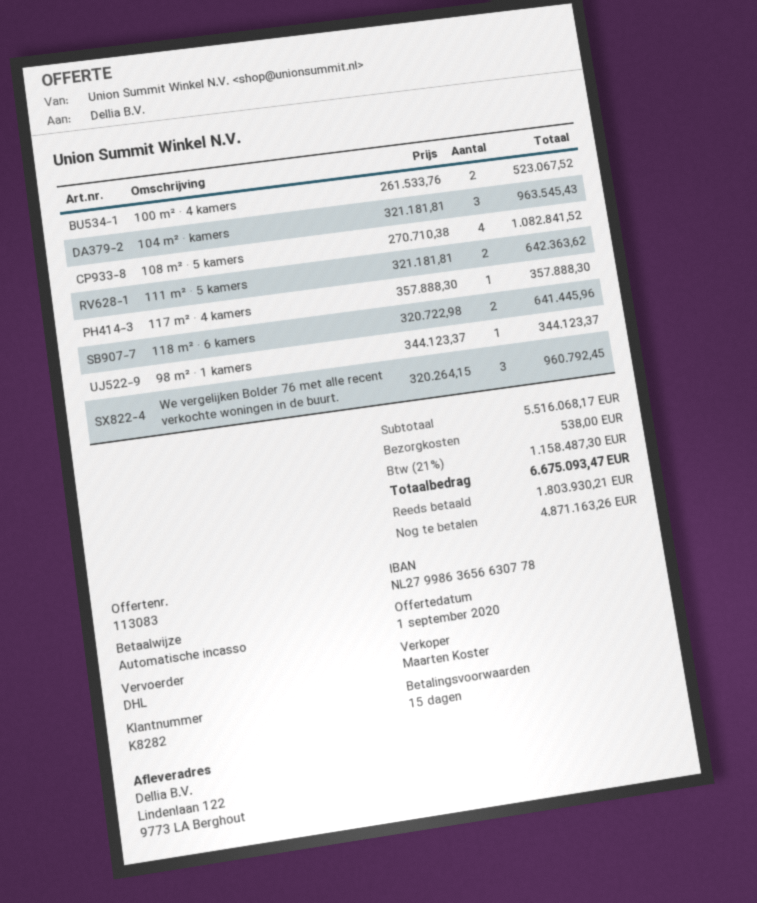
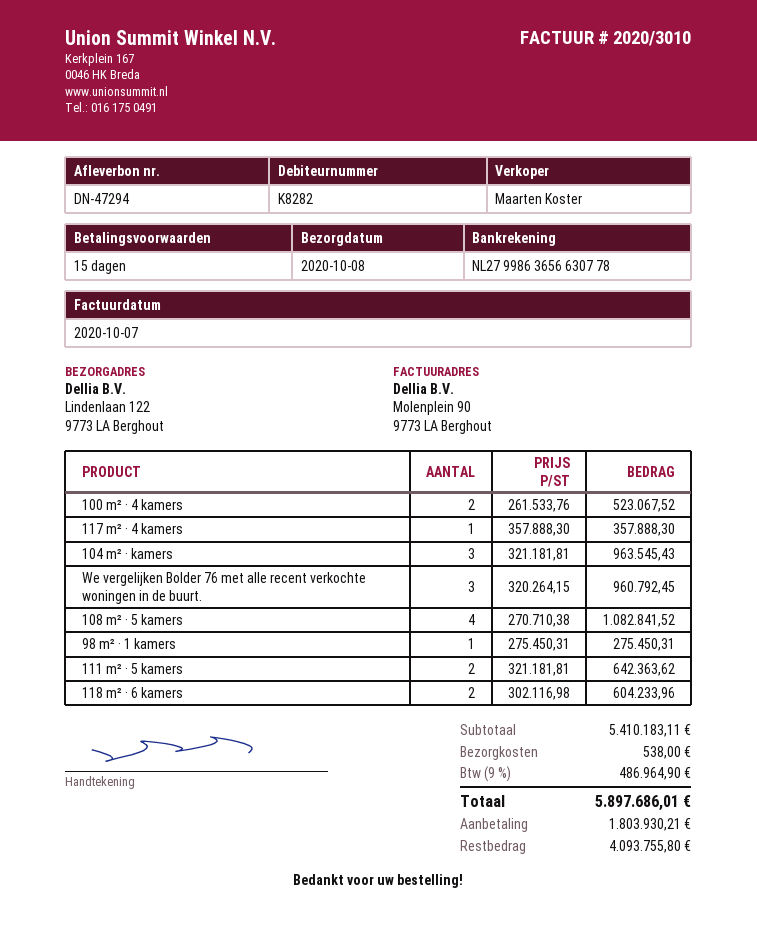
118 m² · 6 kamers: 2 x 320722.98 = 641445.96 -> 2 x 302116.98 = 604233.96
98 m² · 1 kamers: 1 x 344123.37 = 344123.37 -> 1 x 275450.31 = 275450.31
subtotal: 5516068.17 -> 5410183.11
tax: 21% = 1158487.30 -> 9% = 486964.90
total: 6675093.47 -> 5897686.01
balance: 4871163.26 -> 4093755.80

